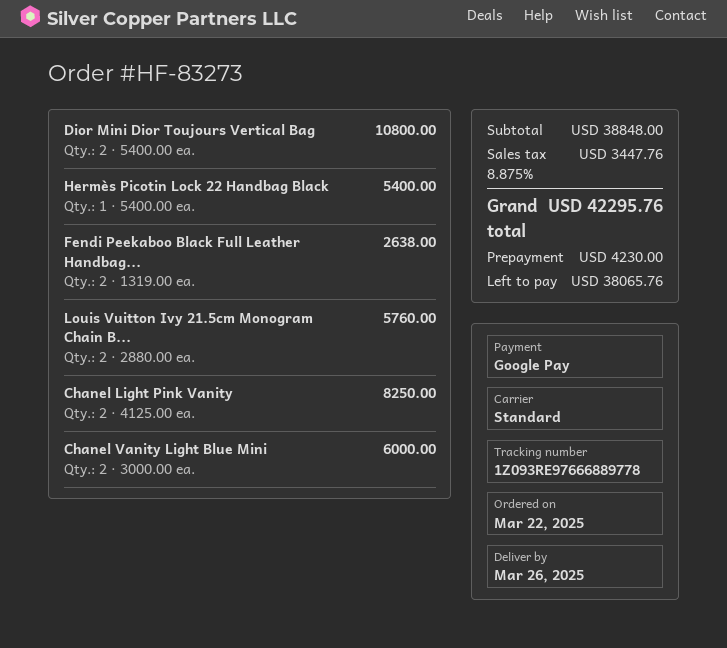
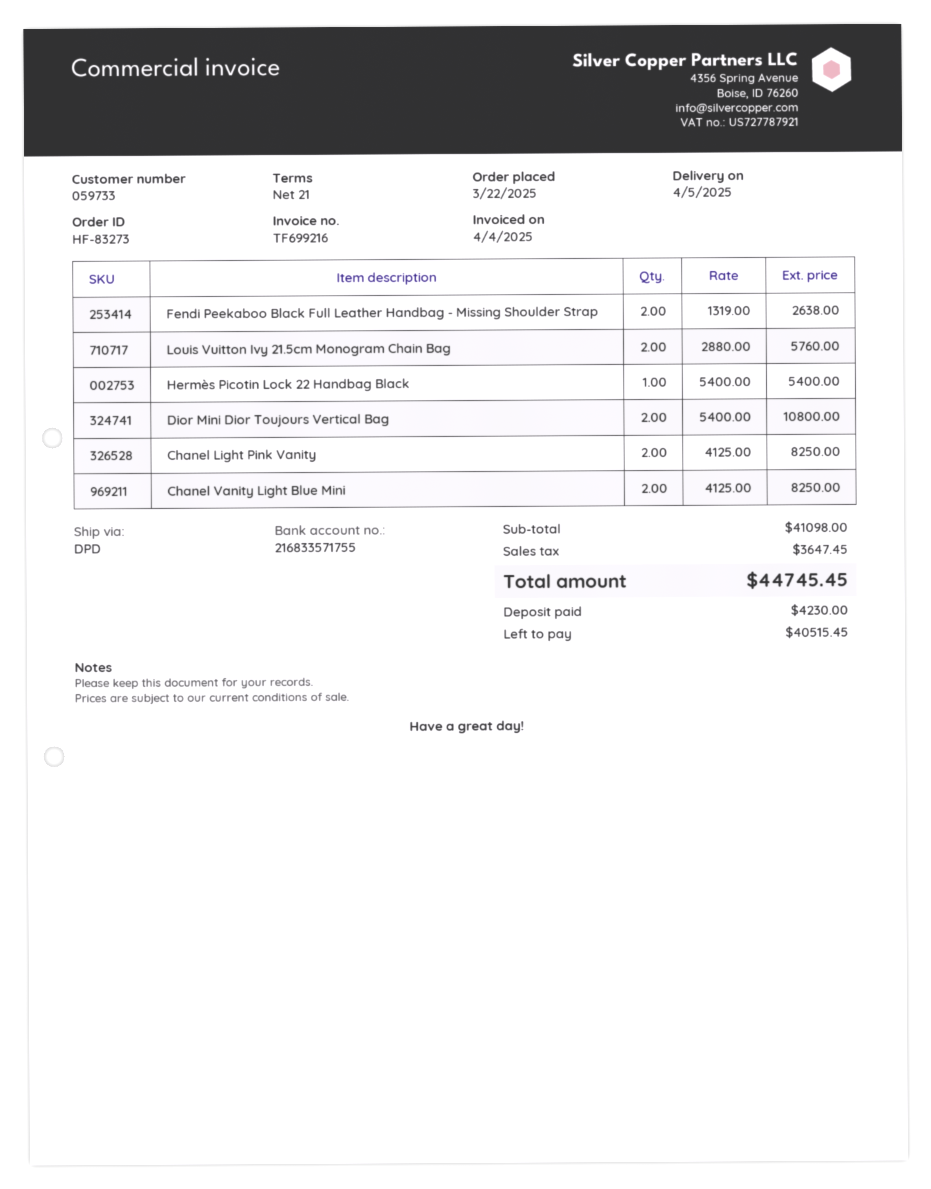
delivery date: 2025-03-26 -> 2025-04-05
shipping method: standard -> DPD
Chanel Vanity Light Blue Mini: 2 x 3000.00 = 6000.00 -> 2 x 4125.00 = 8250.00
subtotal: 38848.00 -> 41098.00
tax: 3447.76 -> 3647.45
total: 42295.76 -> 44745.45
balance: 38065.76 -> 40515.45

